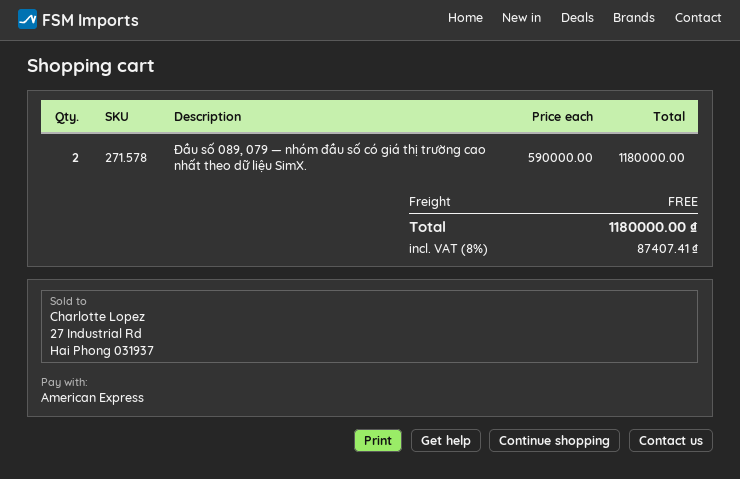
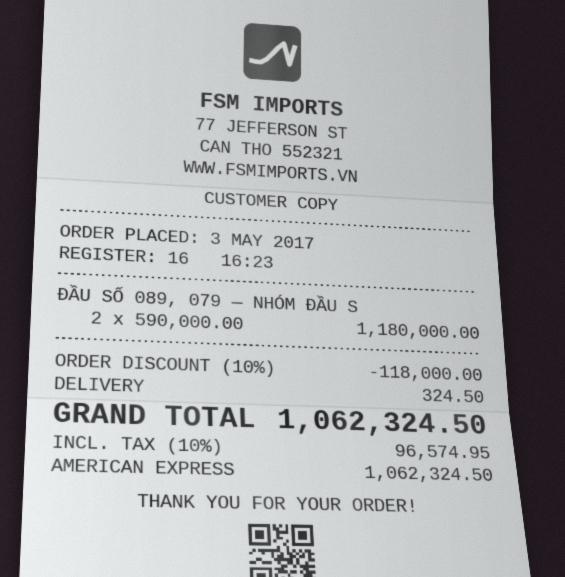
discount: none -> 10% = 118000.00
shipping: 0.00 -> 324.50
tax: 8% = 87407.41 -> 10% = 96574.95
total: 1180000.00 -> 1062324.50

